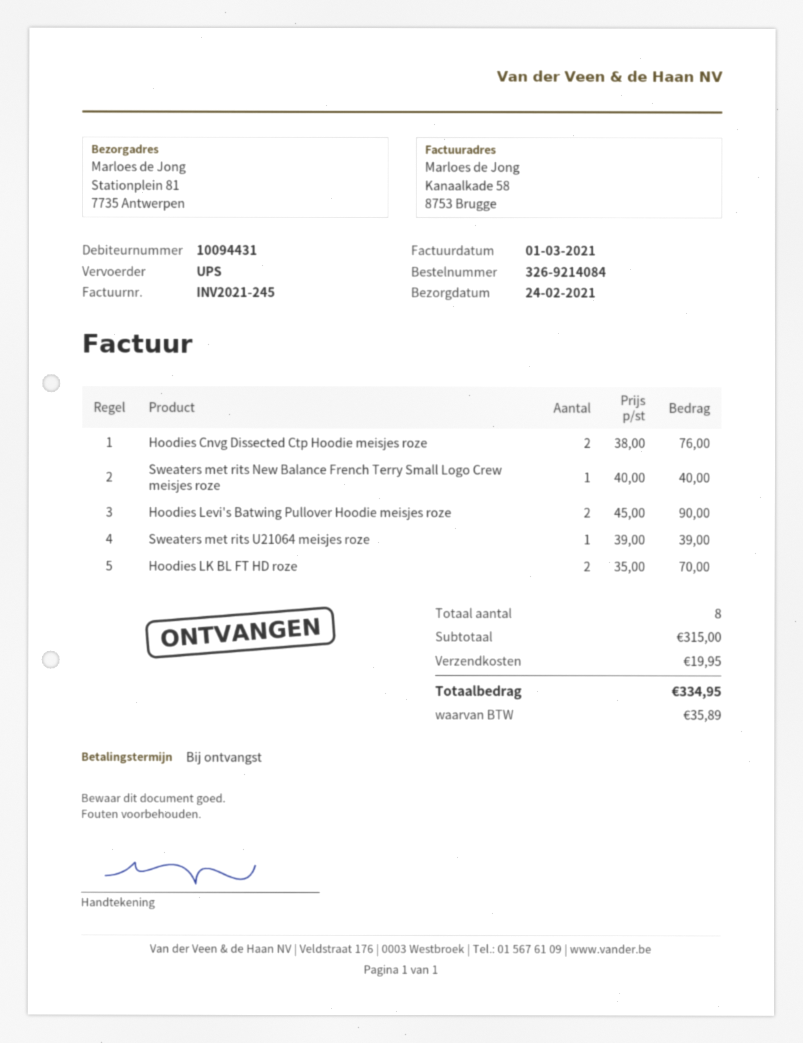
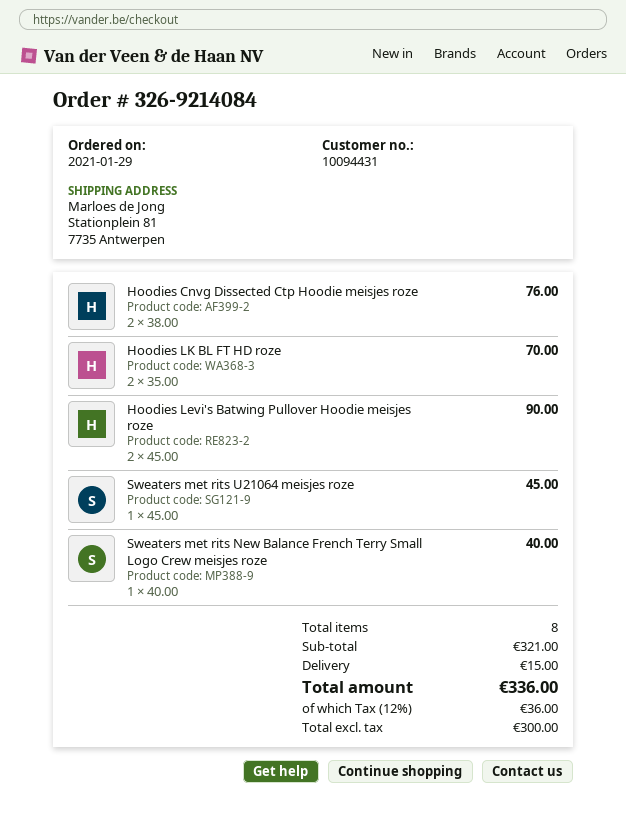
Sweaters met rits U21064 meisjes roze: 1 x 39.00 = 39.00 -> 1 x 45.00 = 45.00
subtotal: 315.00 -> 321.00
shipping: 19.95 -> 15.00
tax: 35.89 -> 36.00
total: 334.95 -> 336.00

